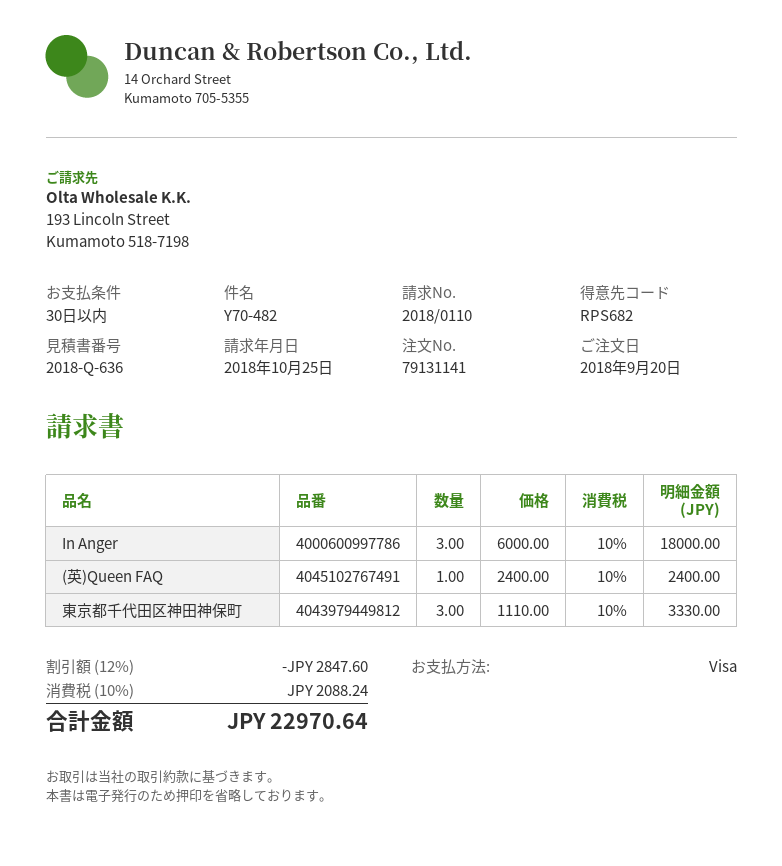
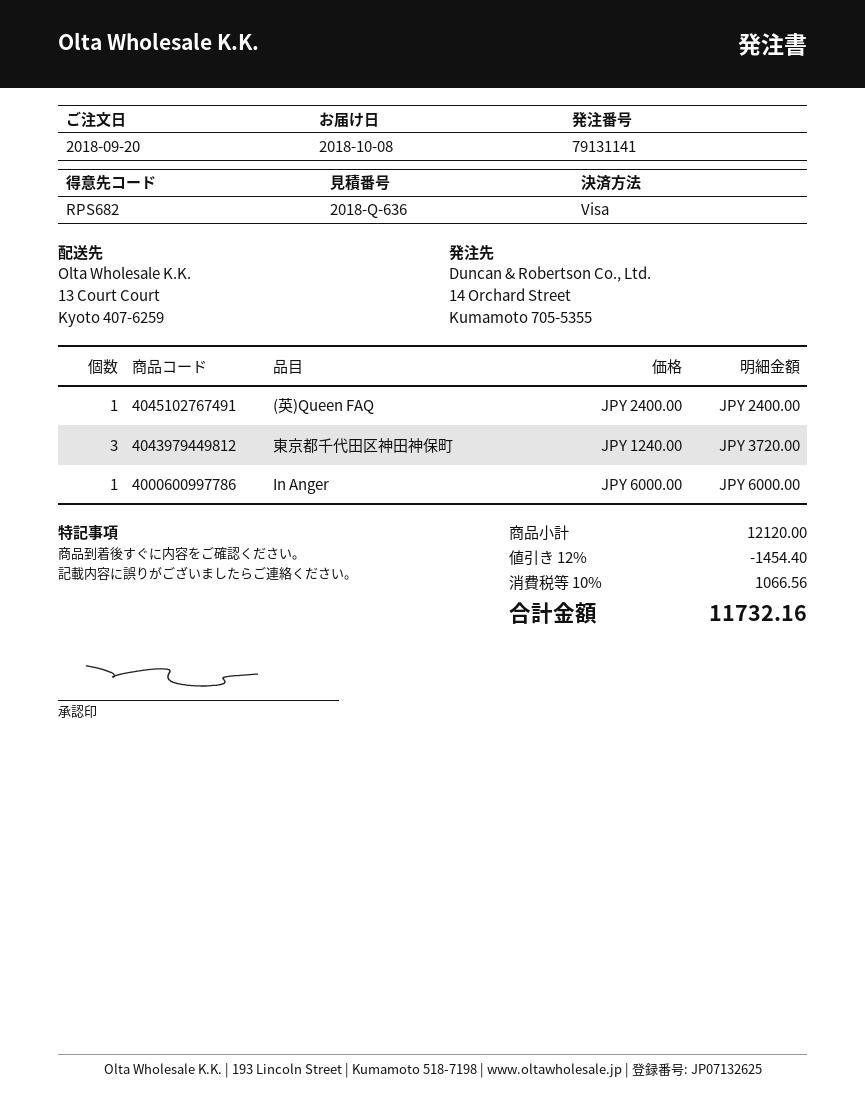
In Anger: 3 x 6000.00 = 18000.00 -> 1 x 6000.00 = 6000.00
東京都千代田区神田神保町: 3 x 1110.00 = 3330.00 -> 3 x 1240.00 = 3720.00
discount: 12% = 2847.60 -> 12% = 1454.40
tax: 10% = 2088.24 -> 10% = 1066.56
total: 22970.64 -> 11732.16

